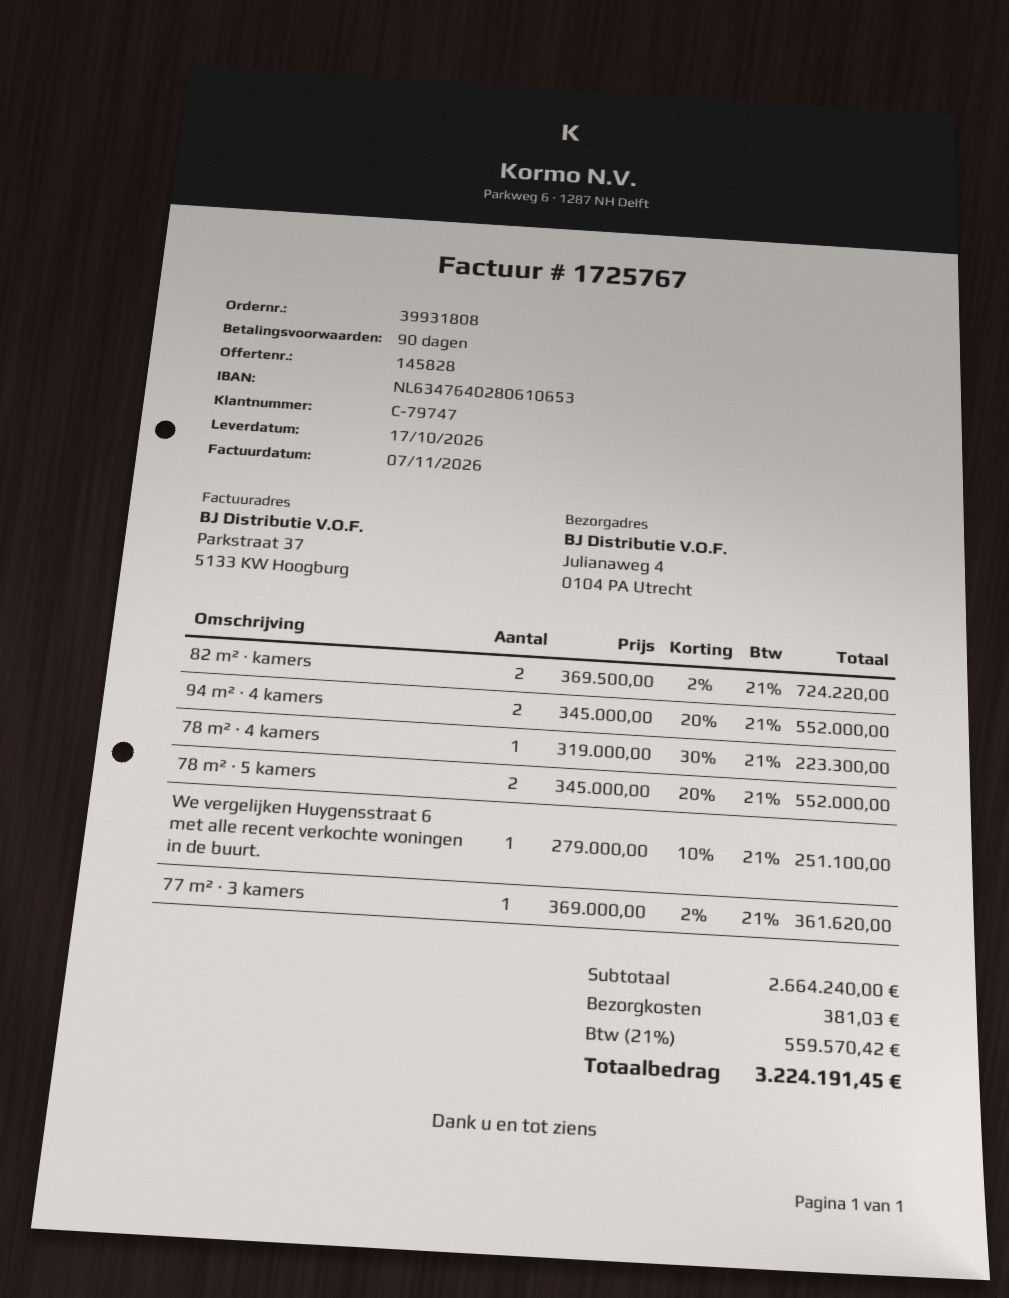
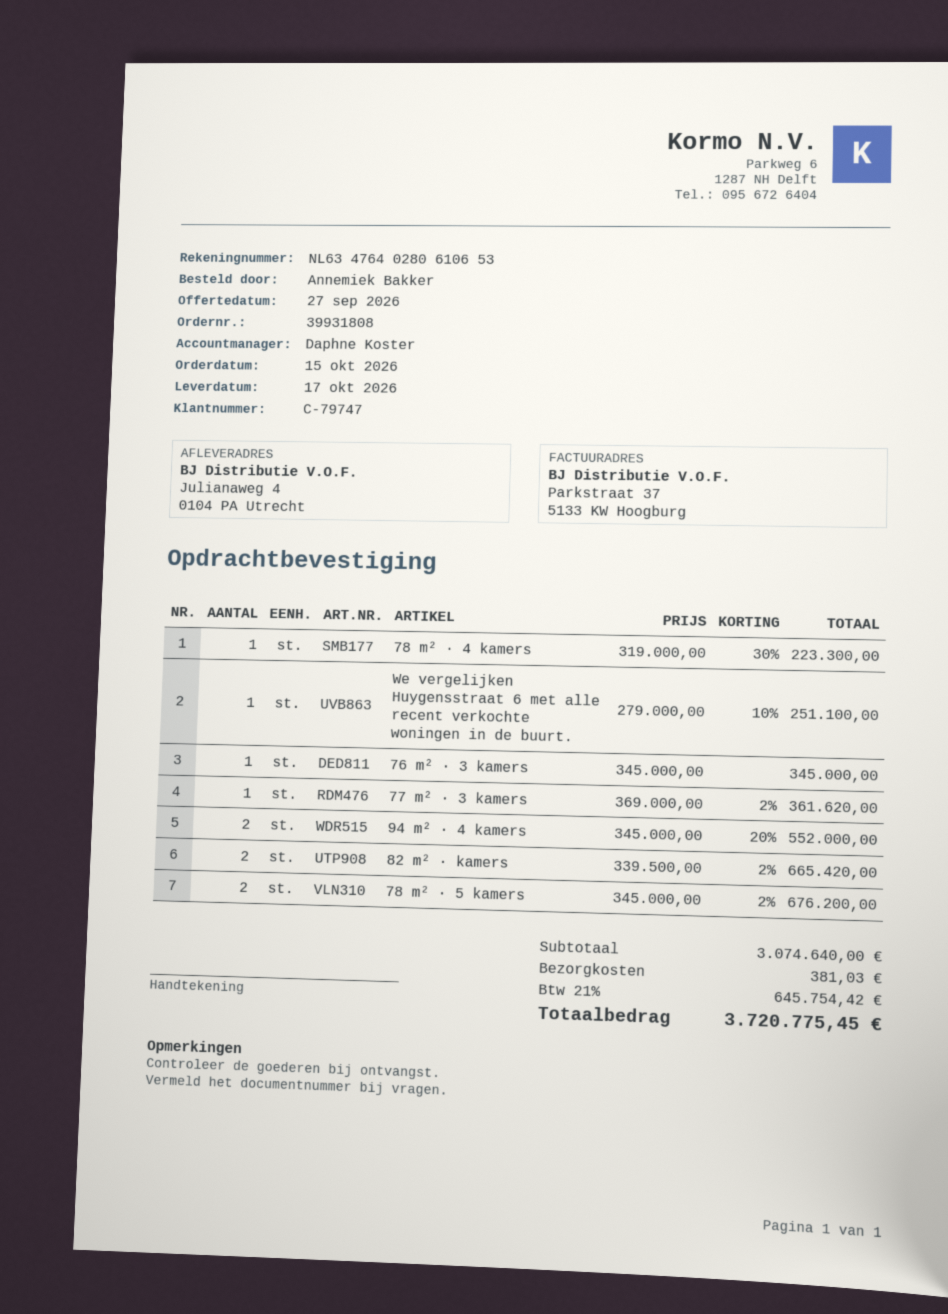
82 m² · kamers: 2 x 369500.00 - 2% = 724220.00 -> 2 x 339500.00 - 2% = 665420.00
78 m² · 5 kamers: 2 x 345000.00 - 20% = 552000.00 -> 2 x 345000.00 - 2% = 676200.00
76 m² · 3 kamers: none -> 1 x 345000.00 = 345000.00
subtotal: 2664240.00 -> 3074640.00
tax: 21% = 559570.42 -> 21% = 645754.42
total: 3224191.45 -> 3720775.45

